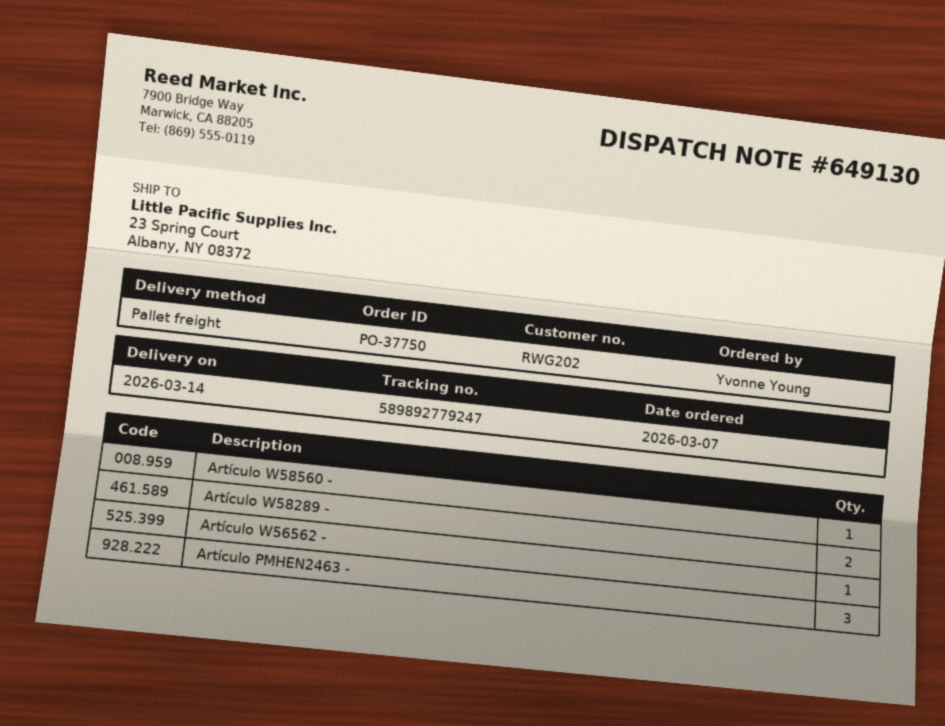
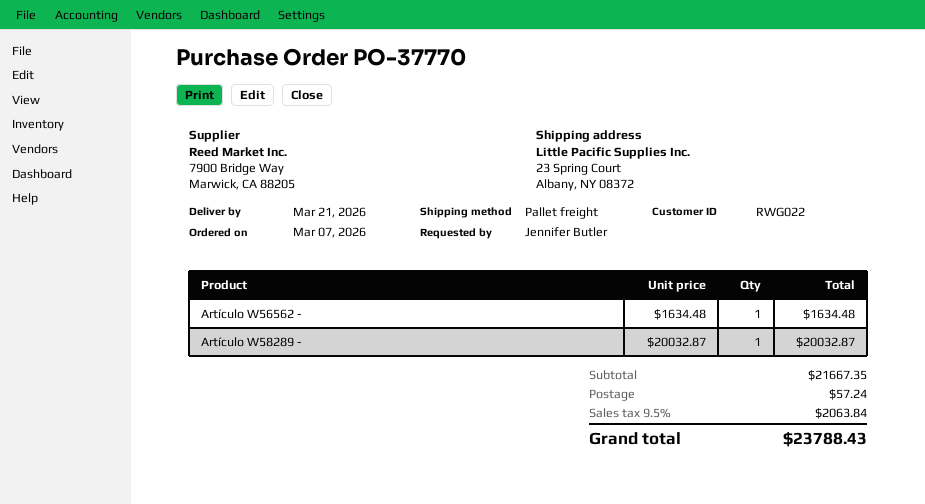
order number: PO-37750 -> PO-37770
delivery date: 2026-03-14 -> 2026-03-21
customer number: RWG202 -> RWG022
ordered by: Yvonne Young -> Jennifer Butler
Artículo W58560 -: 1 -> none
Artículo W58289 -: 2 -> 1
Artículo PMHEN2463 -: 3 -> none

